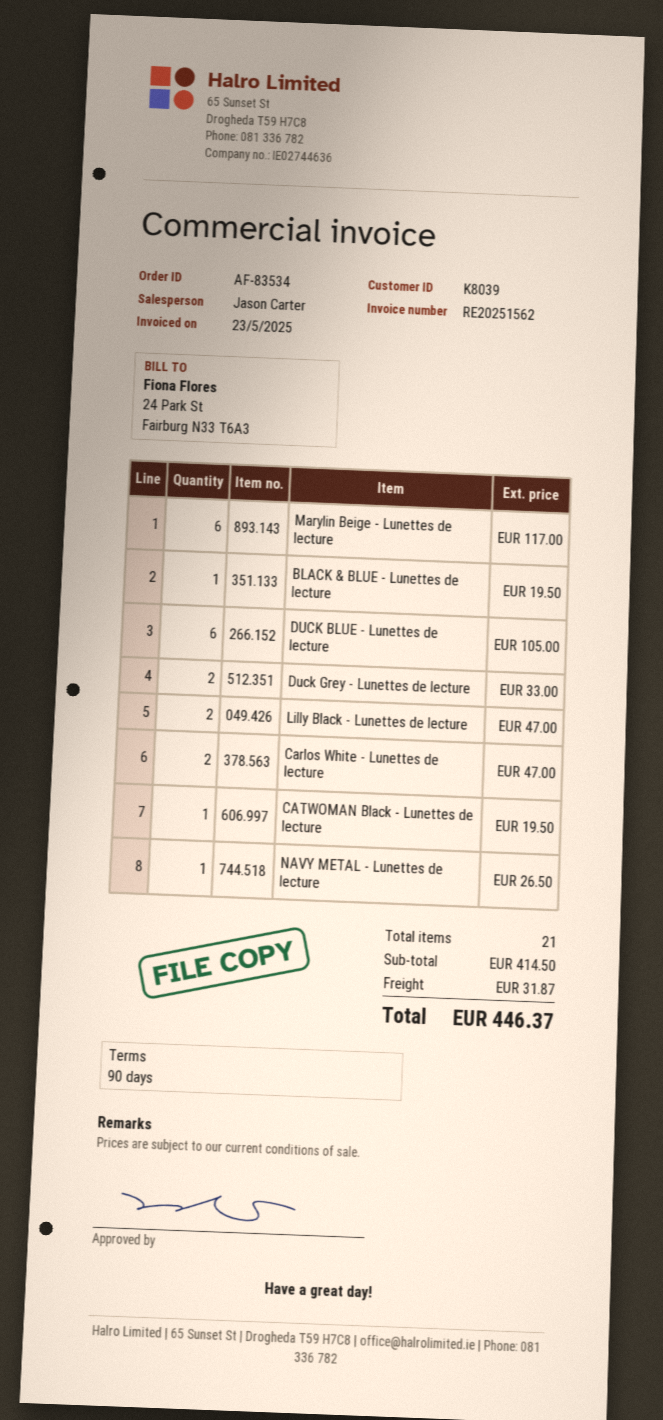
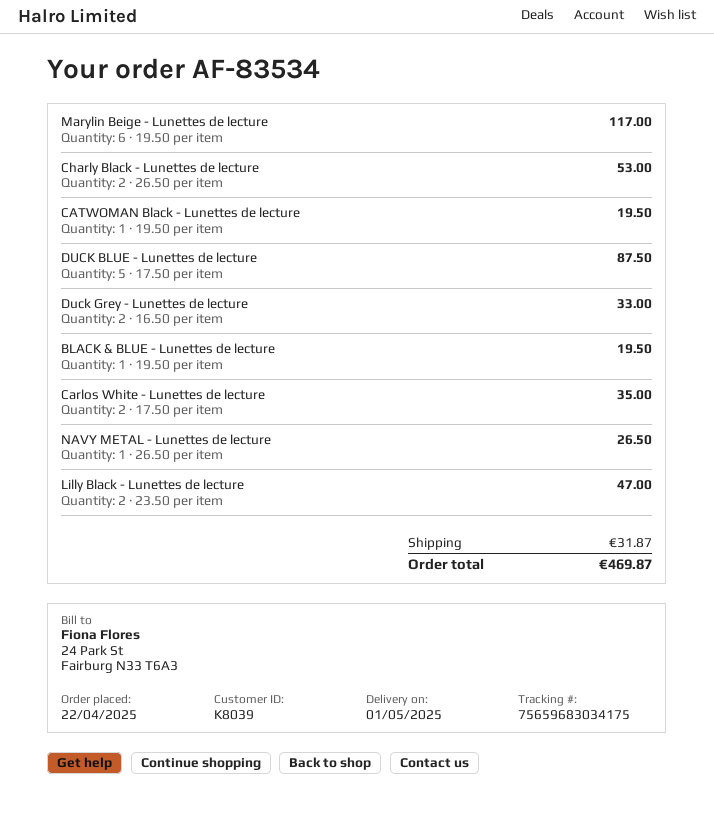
DUCK BLUE - Lunettes de lecture: 6 for 105.00 -> 5 for 87.50
Carlos White - Lunettes de lecture: 2 for 47.00 -> 2 for 35.00
Charly Black - Lunettes de lecture: none -> 2 for 53.00
total: 446.37 -> 469.87

